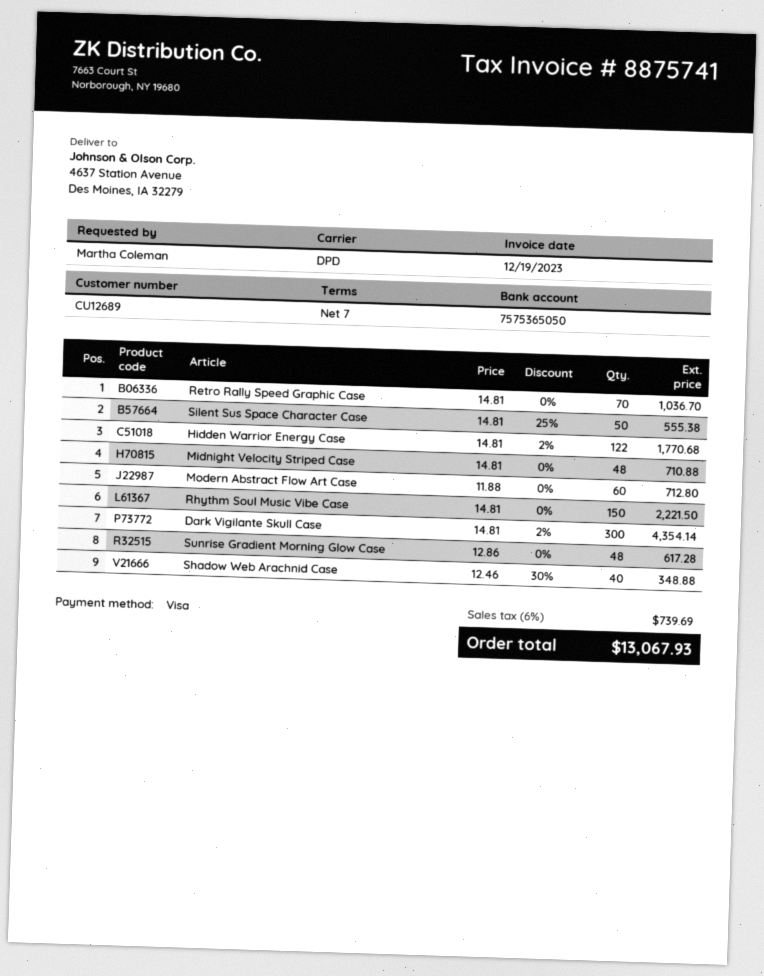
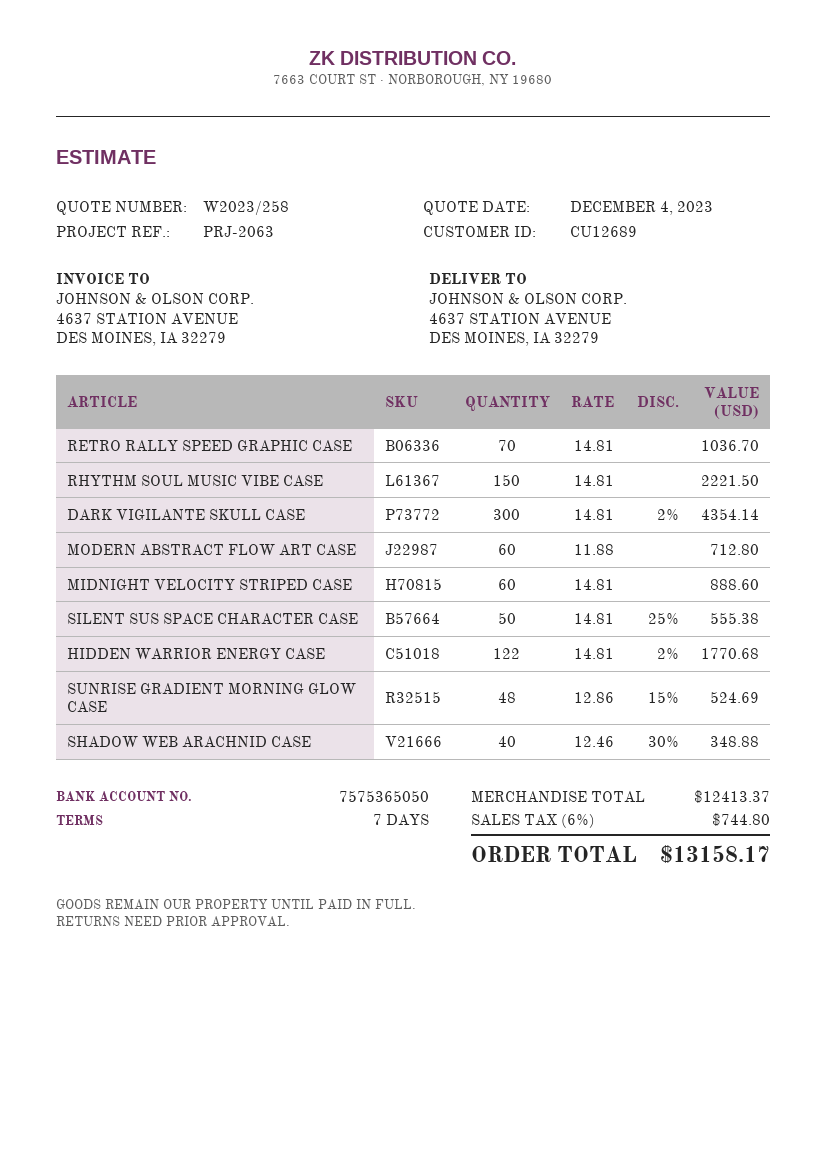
Midnight Velocity Striped Case: 48 x 14.81 = 710.88 -> 60 x 14.81 = 888.60
Sunrise Gradient Morning Glow Case: 48 x 12.86 = 617.28 -> 48 x 12.86 - 15% = 524.69
tax: 6% = 739.69 -> 6% = 744.80
total: 13067.93 -> 13158.17

